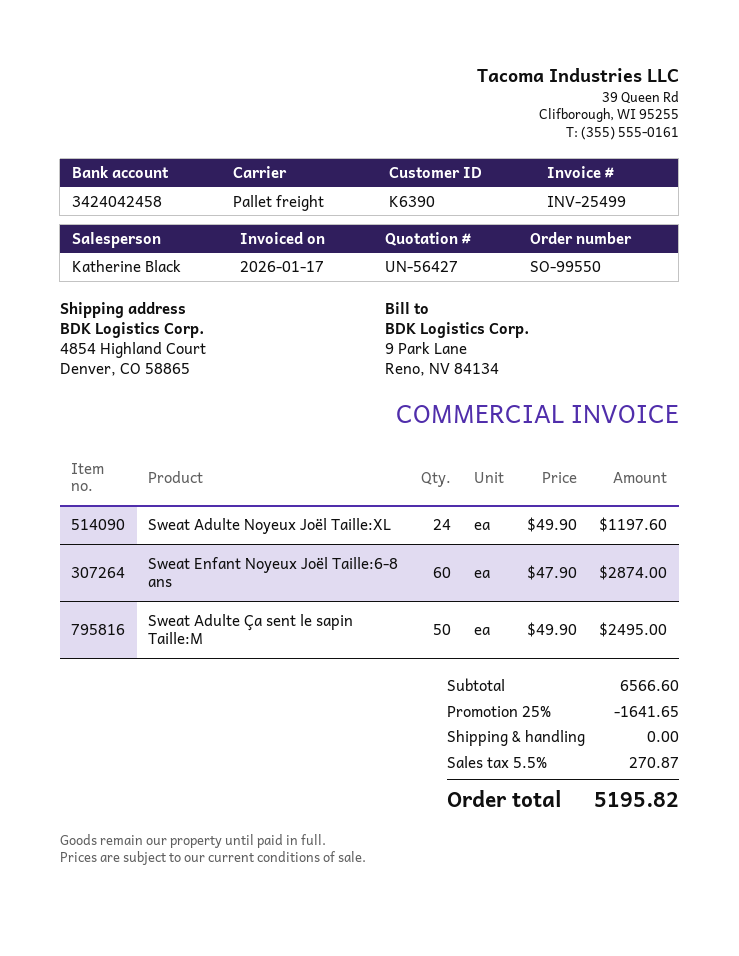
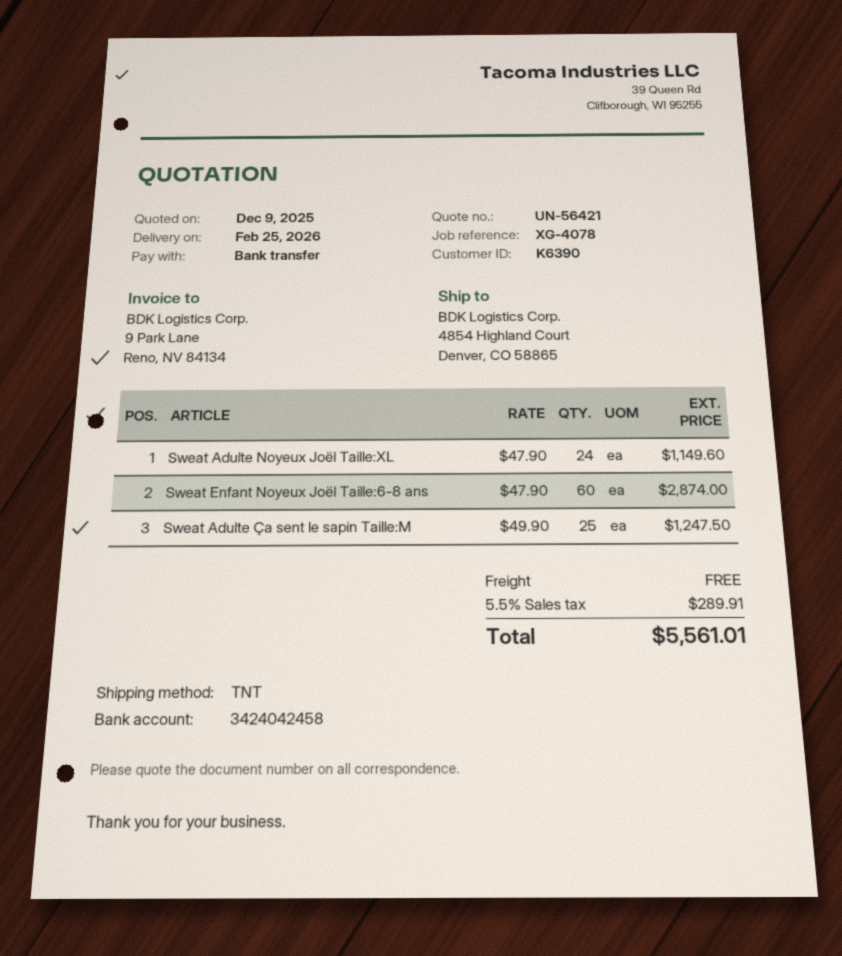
quote number: UN-56427 -> UN-56421
shipping method: pallet freight -> TNT
Sweat Adulte Noyeux Joël Taille:XL: 24 x 49.90 = 1197.60 -> 24 x 47.90 = 1149.60
Sweat Adulte Ça sent le sapin Taille:M: 50 x 49.90 = 2495.00 -> 25 x 49.90 = 1247.50
discount: 25% = 1641.65 -> none
tax: 5.5% = 270.87 -> 5.5% = 289.91
total: 5195.82 -> 5561.01

